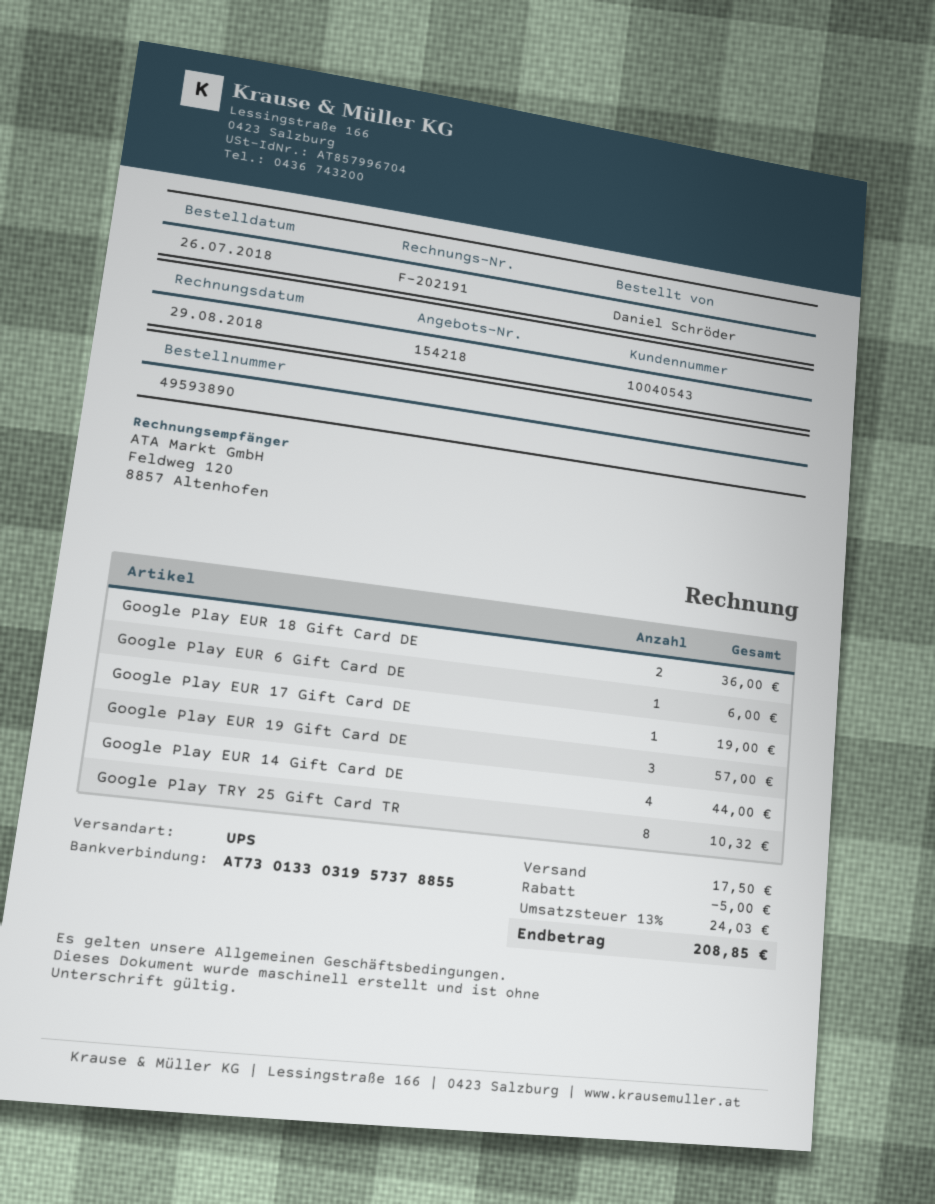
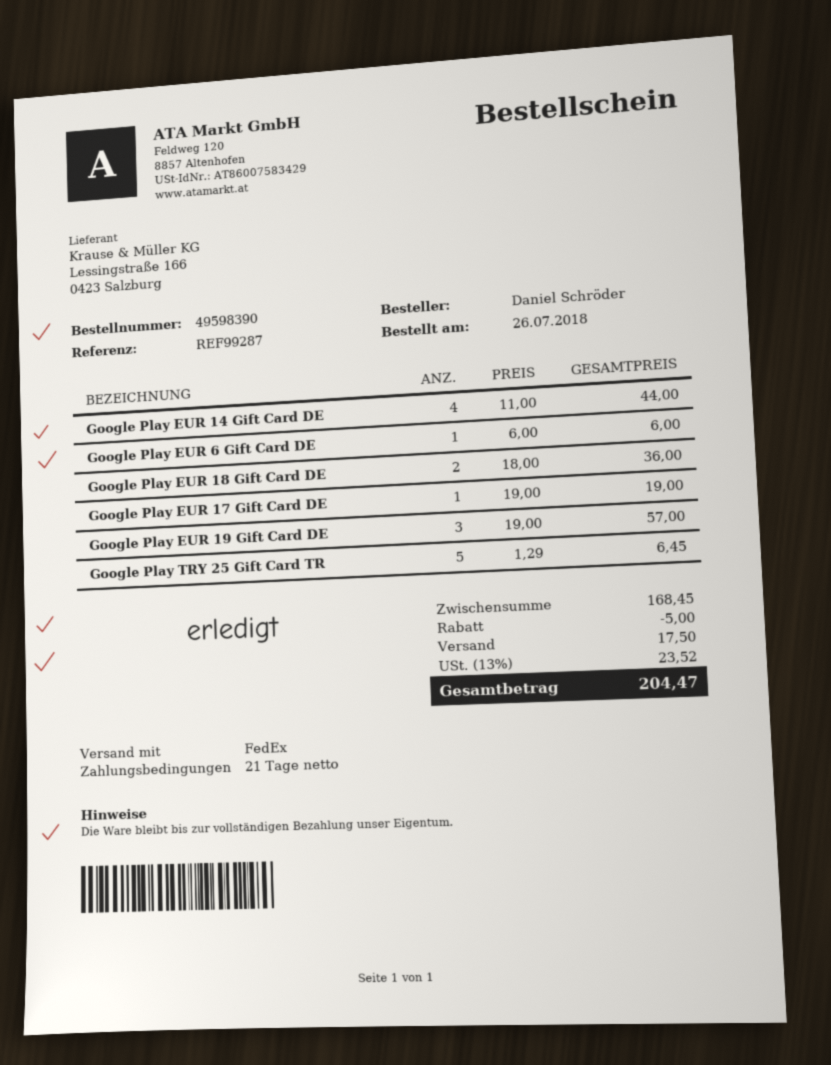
order number: 49593890 -> 49598390
shipping method: UPS -> FedEx
Google Play TRY 25 Gift Card TR: 8 for 10.32 -> 5 for 6.45
tax: 13% = 24.03 -> 13% = 23.52
total: 208.85 -> 204.47

